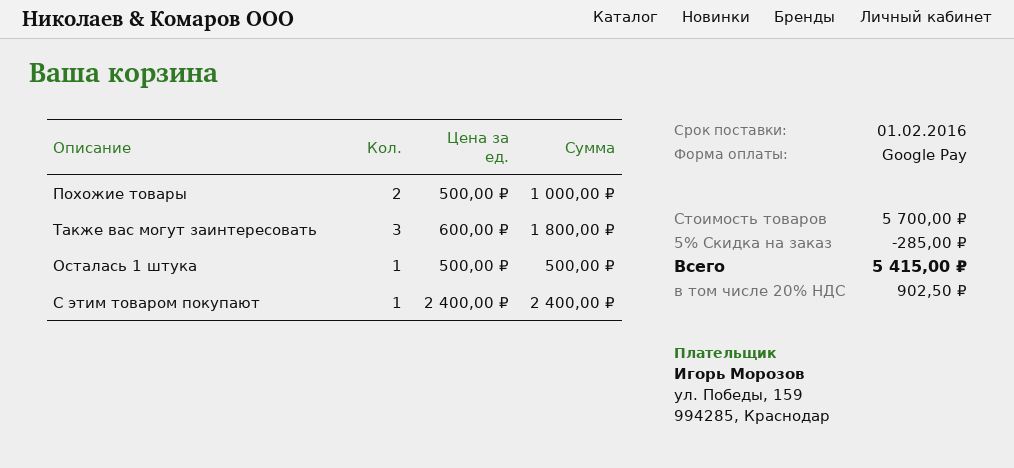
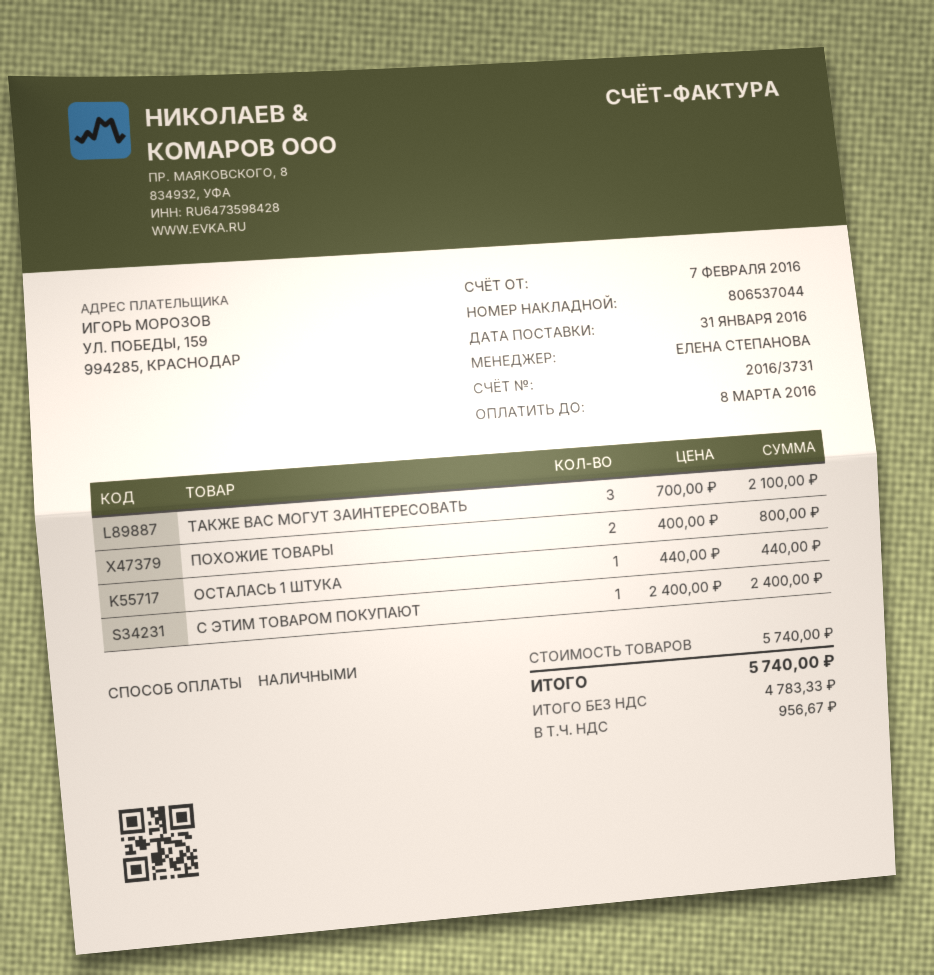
delivery date: 2016-02-01 -> 2016-01-31
payment method: Google Pay -> cash
Похожие товары: 2 x 500.00 = 1000.00 -> 2 x 400.00 = 800.00
Также вас могут заинтересовать: 3 x 600.00 = 1800.00 -> 3 x 700.00 = 2100.00
Осталась 1 штука: 1 x 500.00 = 500.00 -> 1 x 440.00 = 440.00
subtotal: 5700.00 -> 5740.00
discount: 5% = 285.00 -> none
tax: 902.50 -> 956.67
total: 5415.00 -> 5740.00

